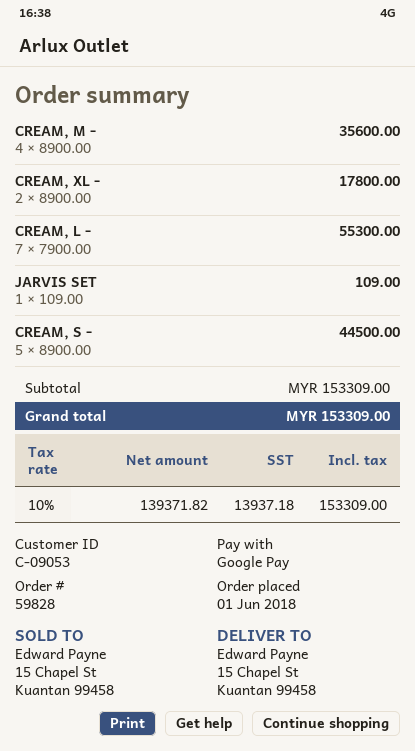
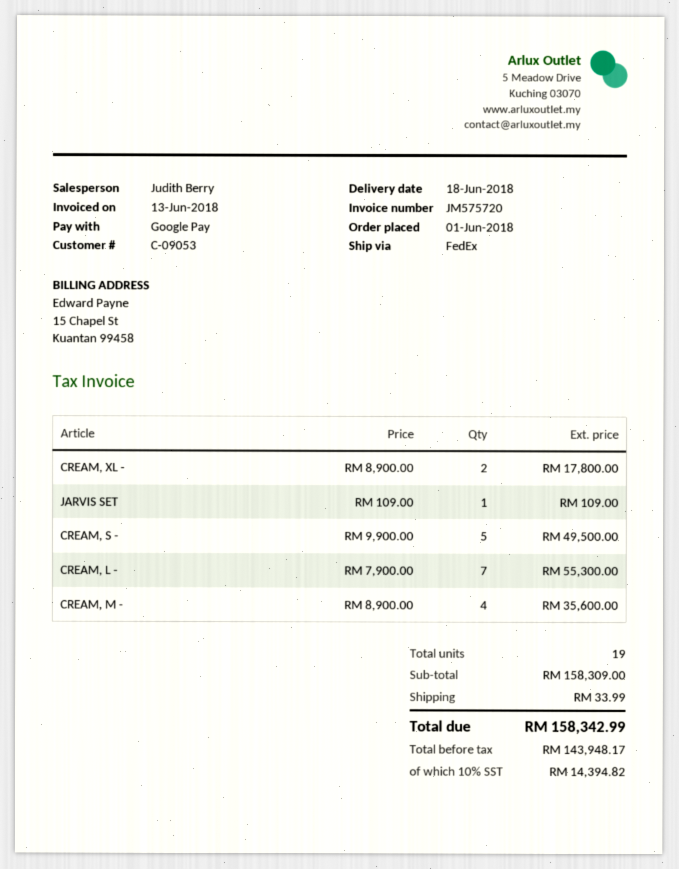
CREAM, S -: 5 x 8900.00 = 44500.00 -> 5 x 9900.00 = 49500.00
subtotal: 153309.00 -> 158309.00
shipping: none -> 33.99
net: 139371.82 -> 143948.17
tax: 10% = 13937.18 -> 10% = 14394.82
total: 153309.00 -> 158342.99

